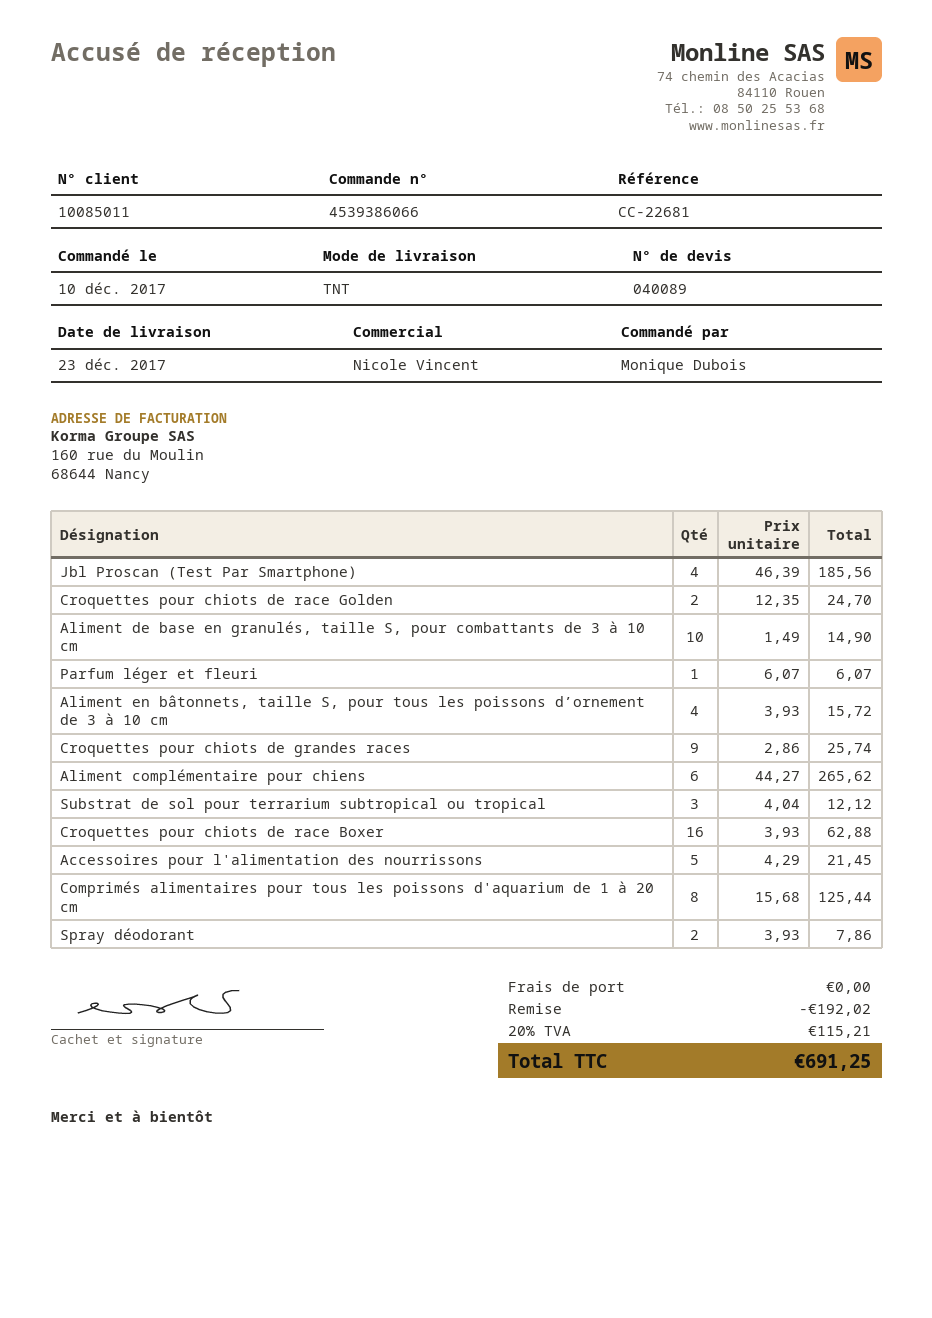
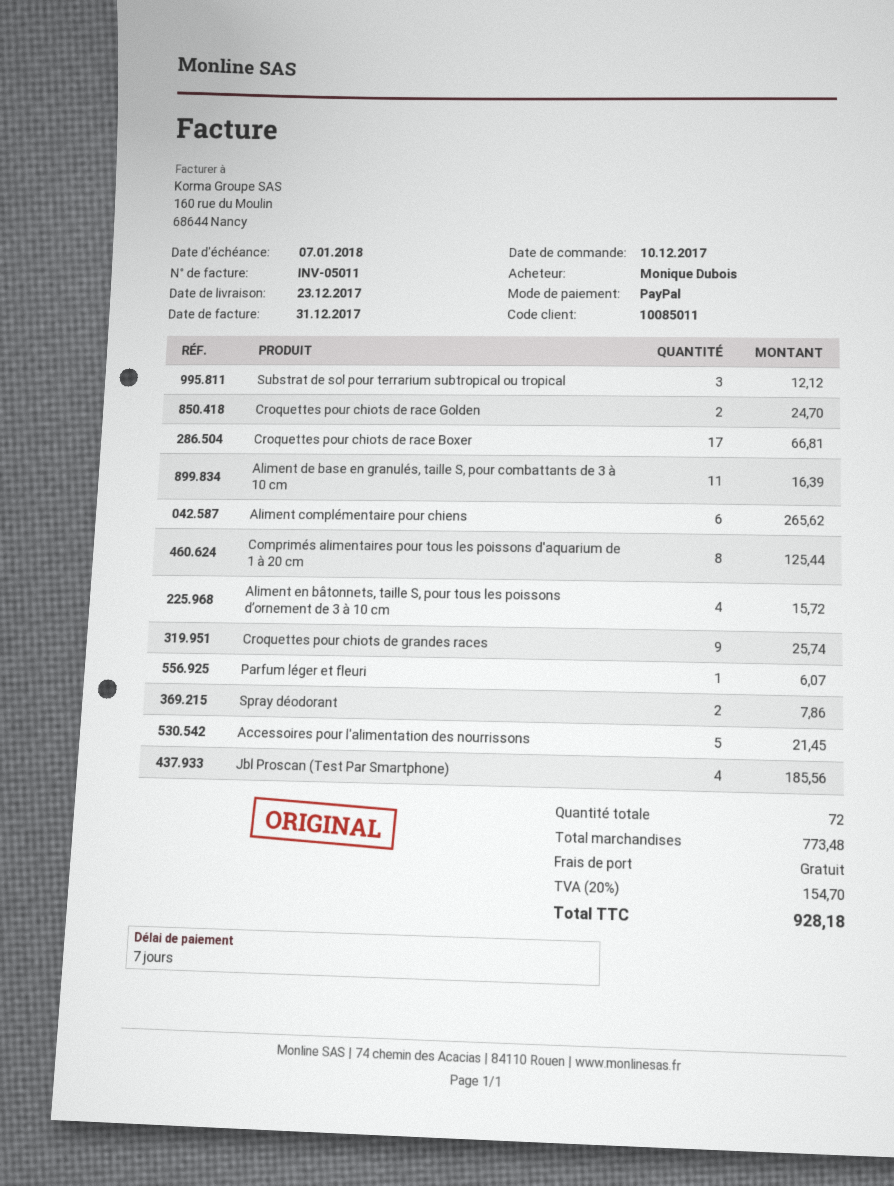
Aliment de base en granulés, taille S, pour combattants de 3 à 10 cm: 10 for 14.90 -> 11 for 16.39
Croquettes pour chiots de race Boxer: 16 for 62.88 -> 17 for 66.81
discount: 192.02 -> none
tax: 20% = 115.21 -> 20% = 154.70
total: 691.25 -> 928.18

